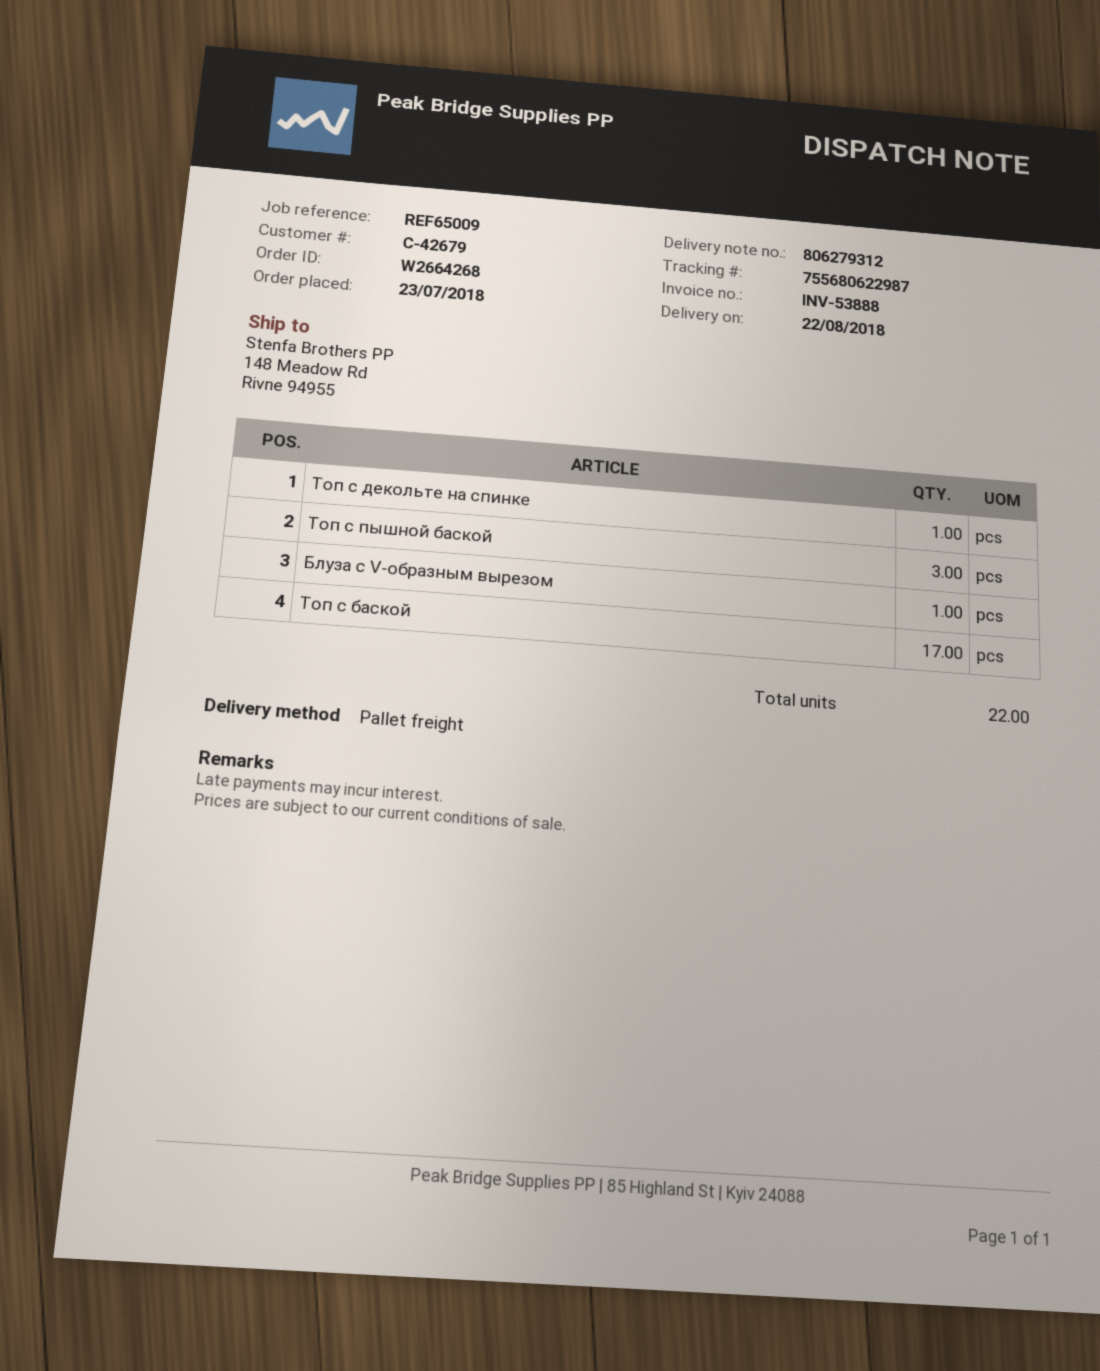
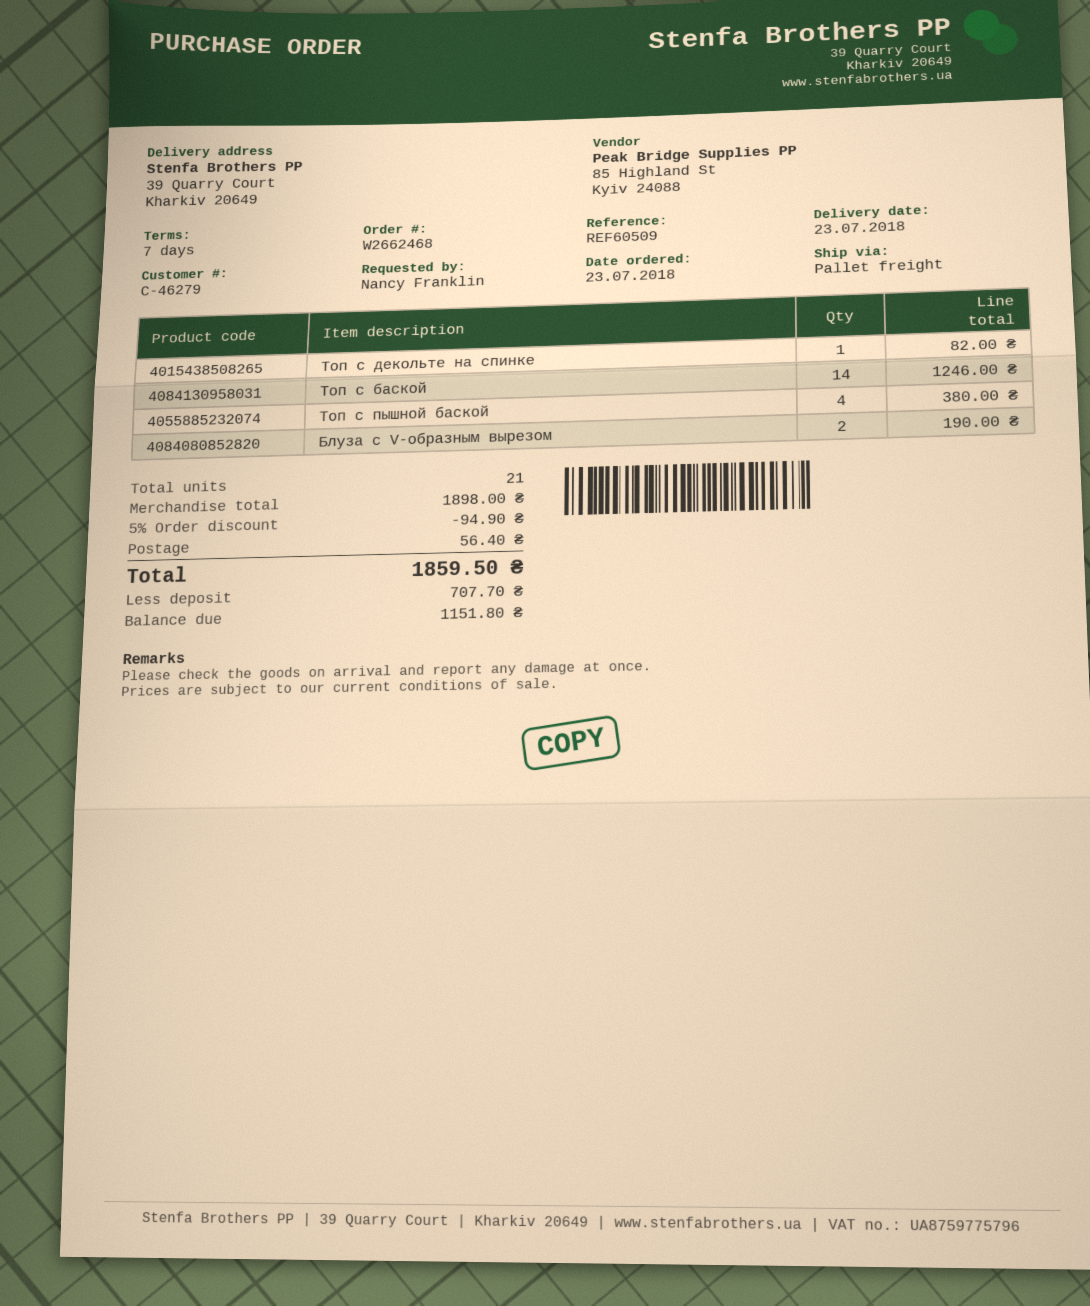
order number: W2664268 -> W2662468
delivery date: 2018-08-22 -> 2018-07-23
customer number: C-42679 -> C-46279
reference: REF65009 -> REF60509
ship to: 148 Meadow Rd, Rivne 94955 -> 39 Quarry Court, Kharkiv 20649
Топ с пышной баской: 3 -> 4
Блуза с V-образным вырезом: 1 -> 2
Топ с баской: 17 -> 14
total quantity: 22 -> 21

